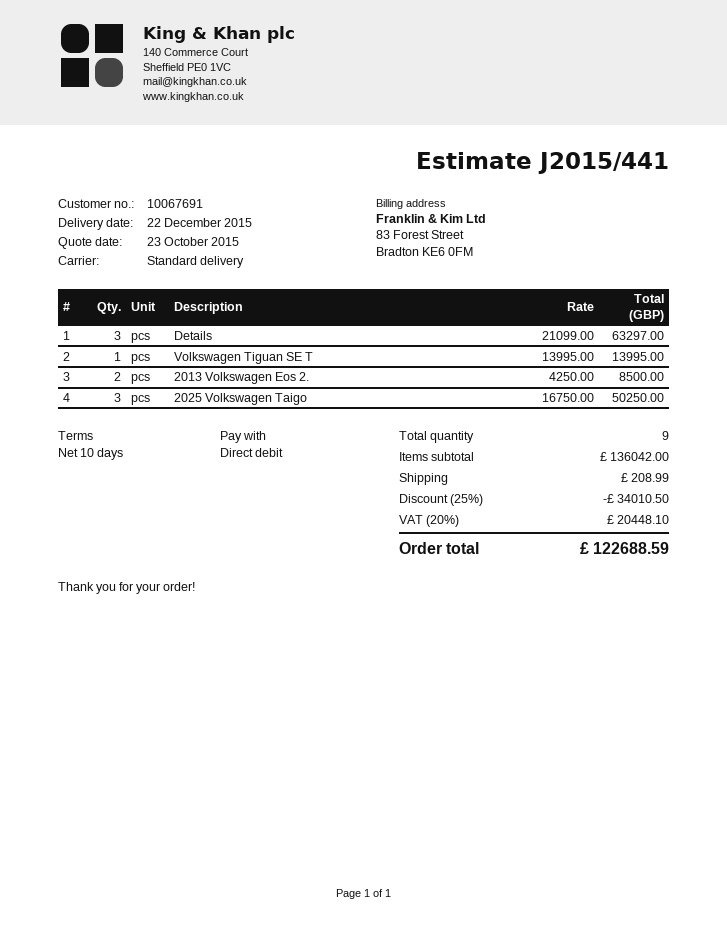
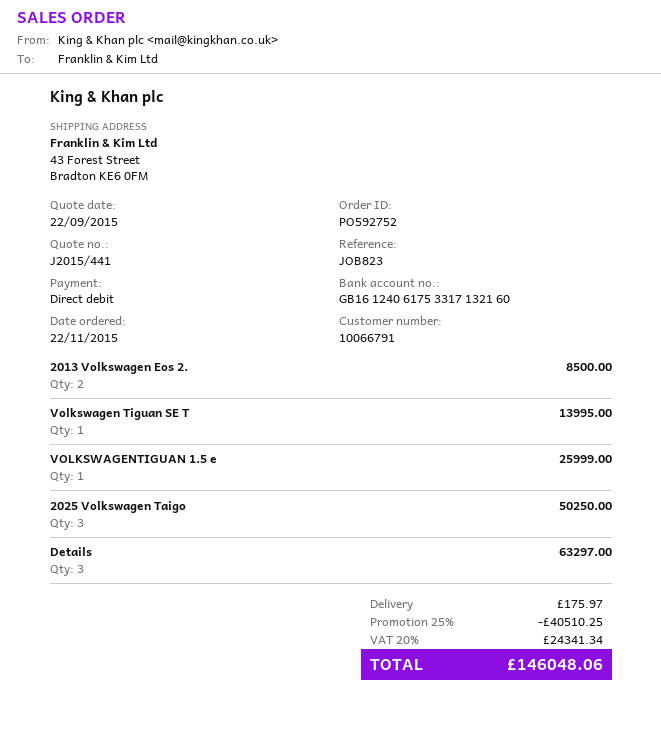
quote date: 2015-10-23 -> 2015-09-22
customer number: 10067691 -> 10066791
VOLKSWAGENTIGUAN 1.5 e: none -> 1 for 25999.00
discount: 25% = 34010.50 -> 25% = 40510.25
shipping: 208.99 -> 175.97
tax: 20% = 20448.10 -> 20% = 24341.34
total: 122688.59 -> 146048.06

